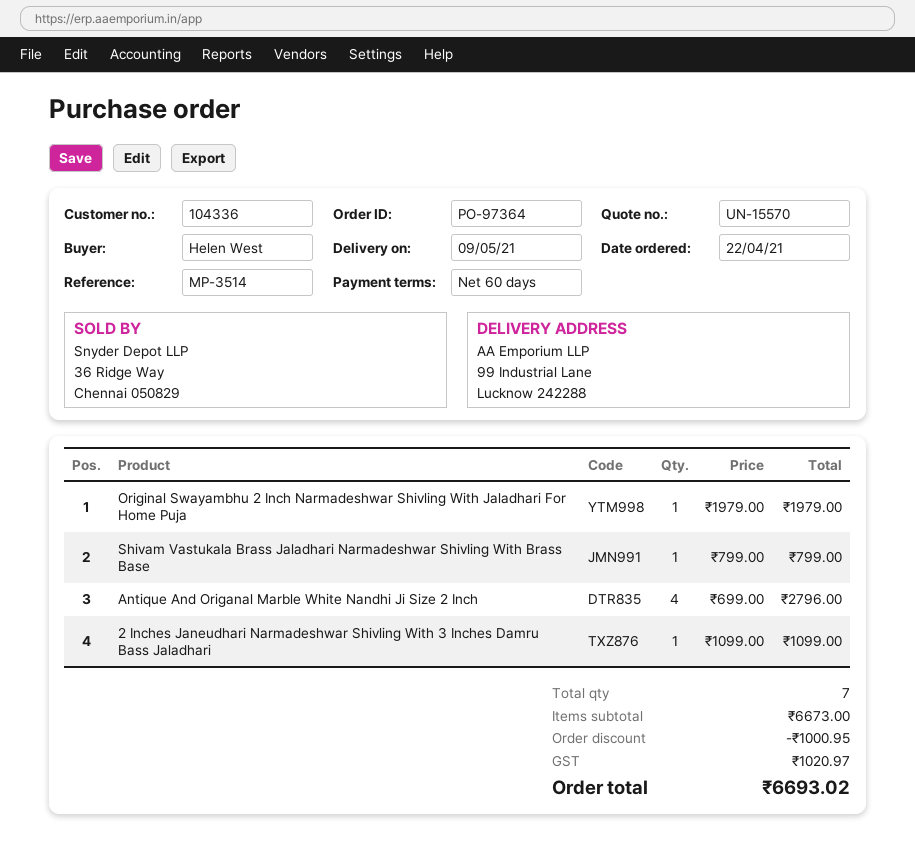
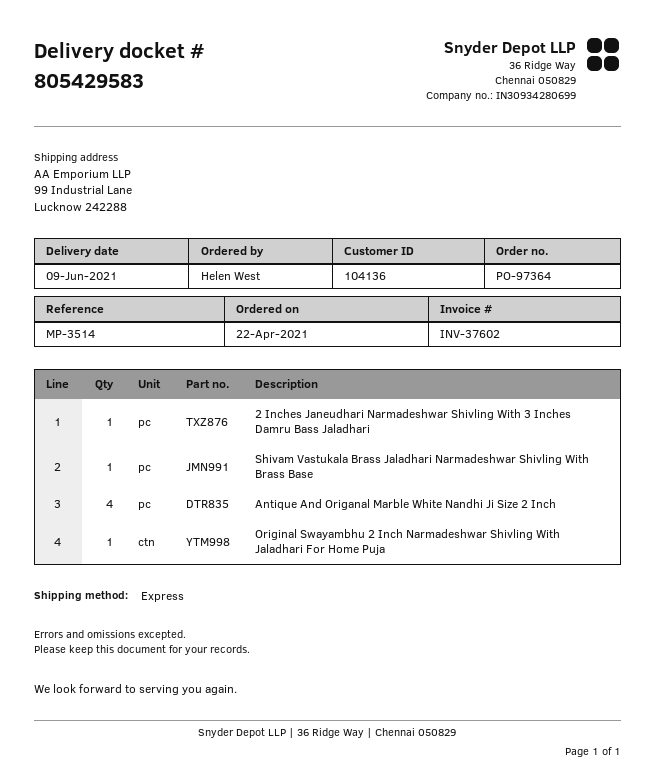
delivery date: 2021-05-09 -> 2021-06-09
customer number: 104336 -> 104136

